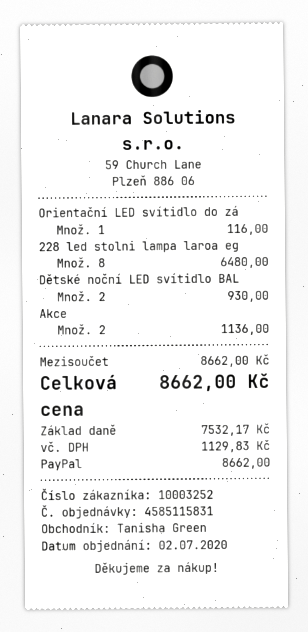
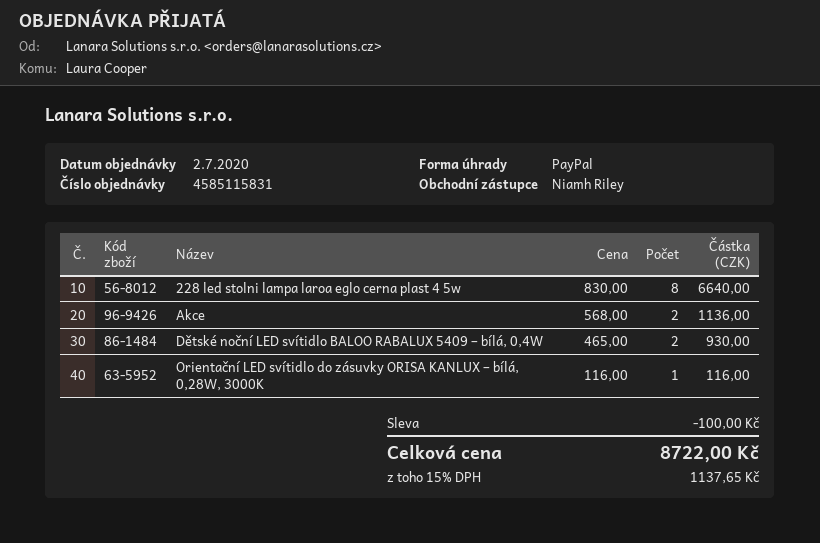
sales rep: Tanisha Green -> Niamh Riley
228 led stolni lampa laroa eg: 8 for 6480.00 -> 8 for 6640.00
discount: none -> 100.00
tax: 1129.83 -> 1137.65
total: 8662.00 -> 8722.00

